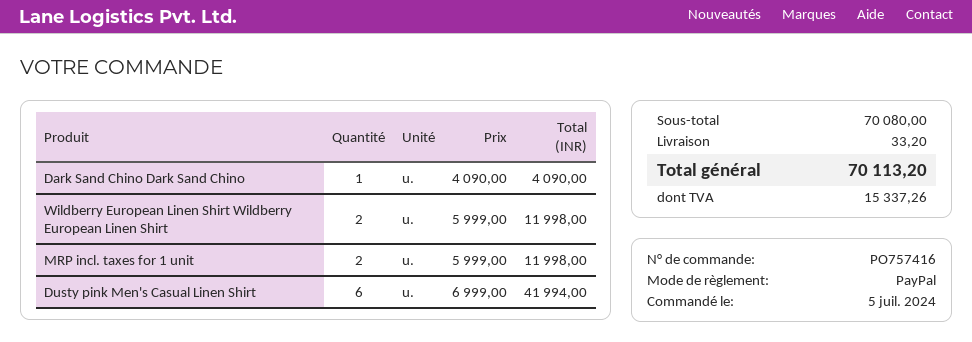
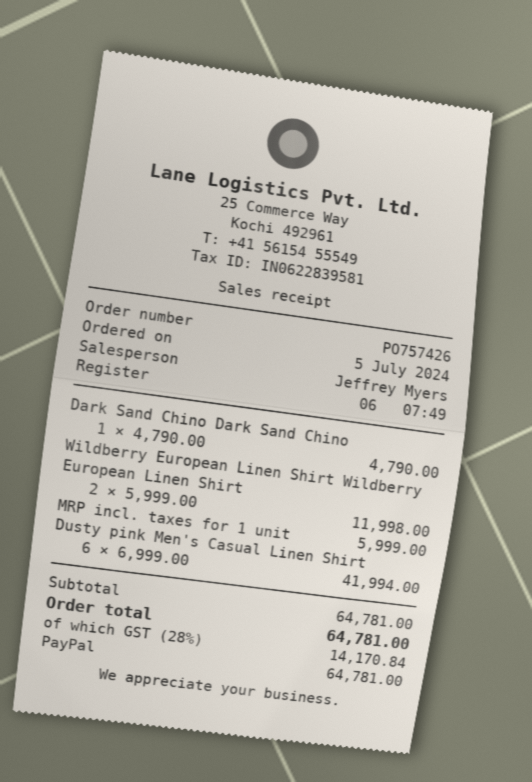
order number: PO757416 -> PO757426
Dark Sand Chino Dark Sand Chino: 1 x 4090.00 = 4090.00 -> 1 x 4790.00 = 4790.00
MRP incl. taxes for 1 unit: 2 x 5999.00 = 11998.00 -> 1 x 5999.00 = 5999.00
subtotal: 70080.00 -> 64781.00
shipping: 33.20 -> none
tax: 15337.26 -> 14170.84
total: 70113.20 -> 64781.00

